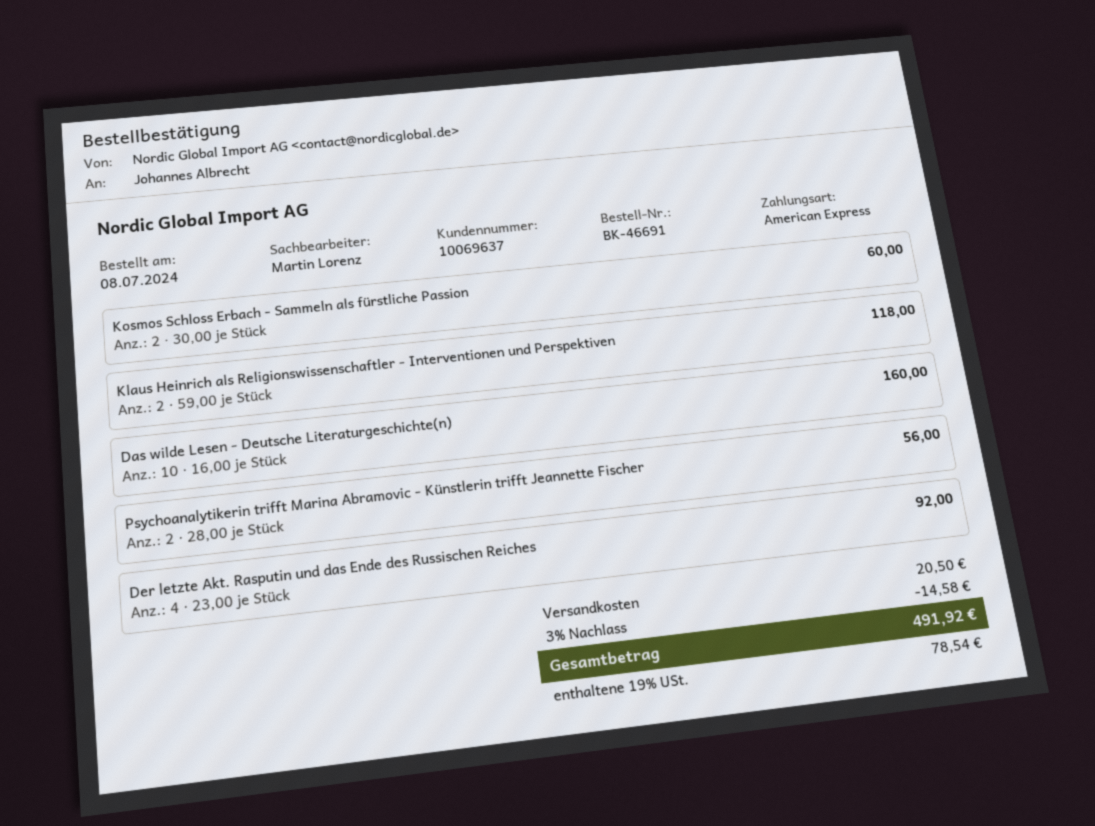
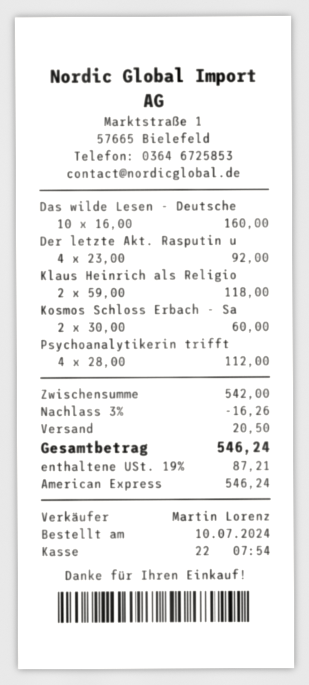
order date: 2024-07-08 -> 2024-07-10
Psychoanalytikerin trifft Marina Abramovic - Künstlerin trifft Jeannette Fischer: 2 x 28.00 = 56.00 -> 4 x 28.00 = 112.00
discount: 3% = 14.58 -> 3% = 16.26
tax: 19% = 78.54 -> 19% = 87.21
total: 491.92 -> 546.24

